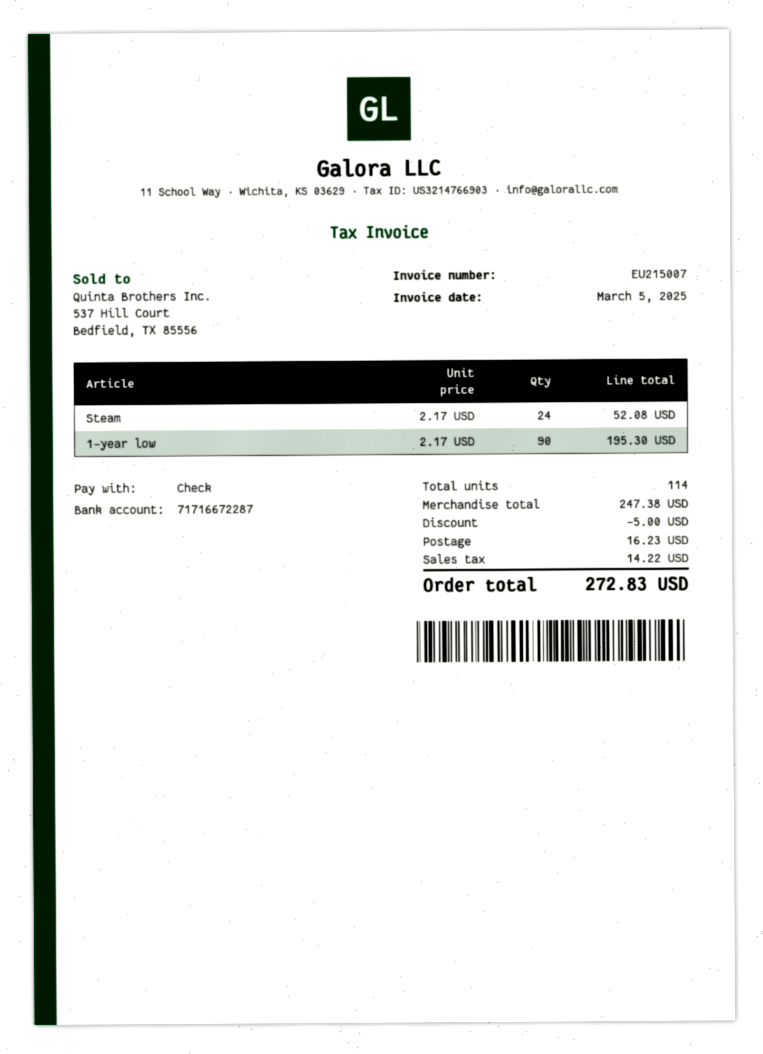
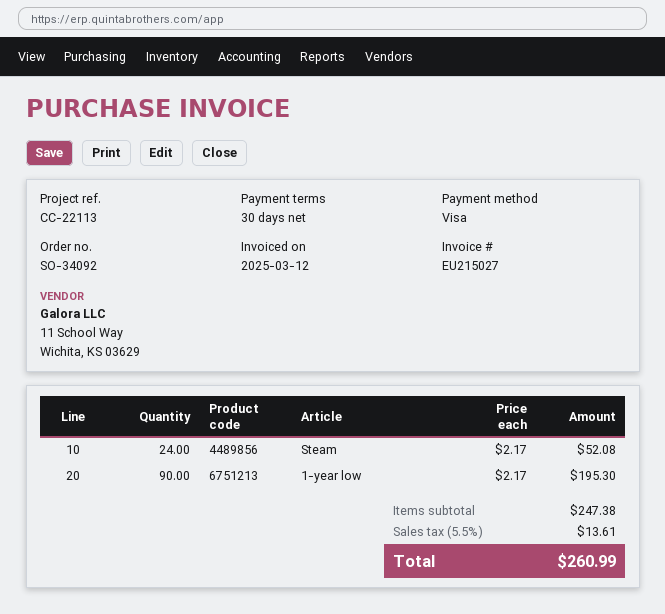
invoice number: EU215007 -> EU215027
invoice date: 2025-03-05 -> 2025-03-12
payment method: cheque -> Visa
discount: 5.00 -> none
shipping: 16.23 -> none
tax: 14.22 -> 13.61
total: 272.83 -> 260.99

